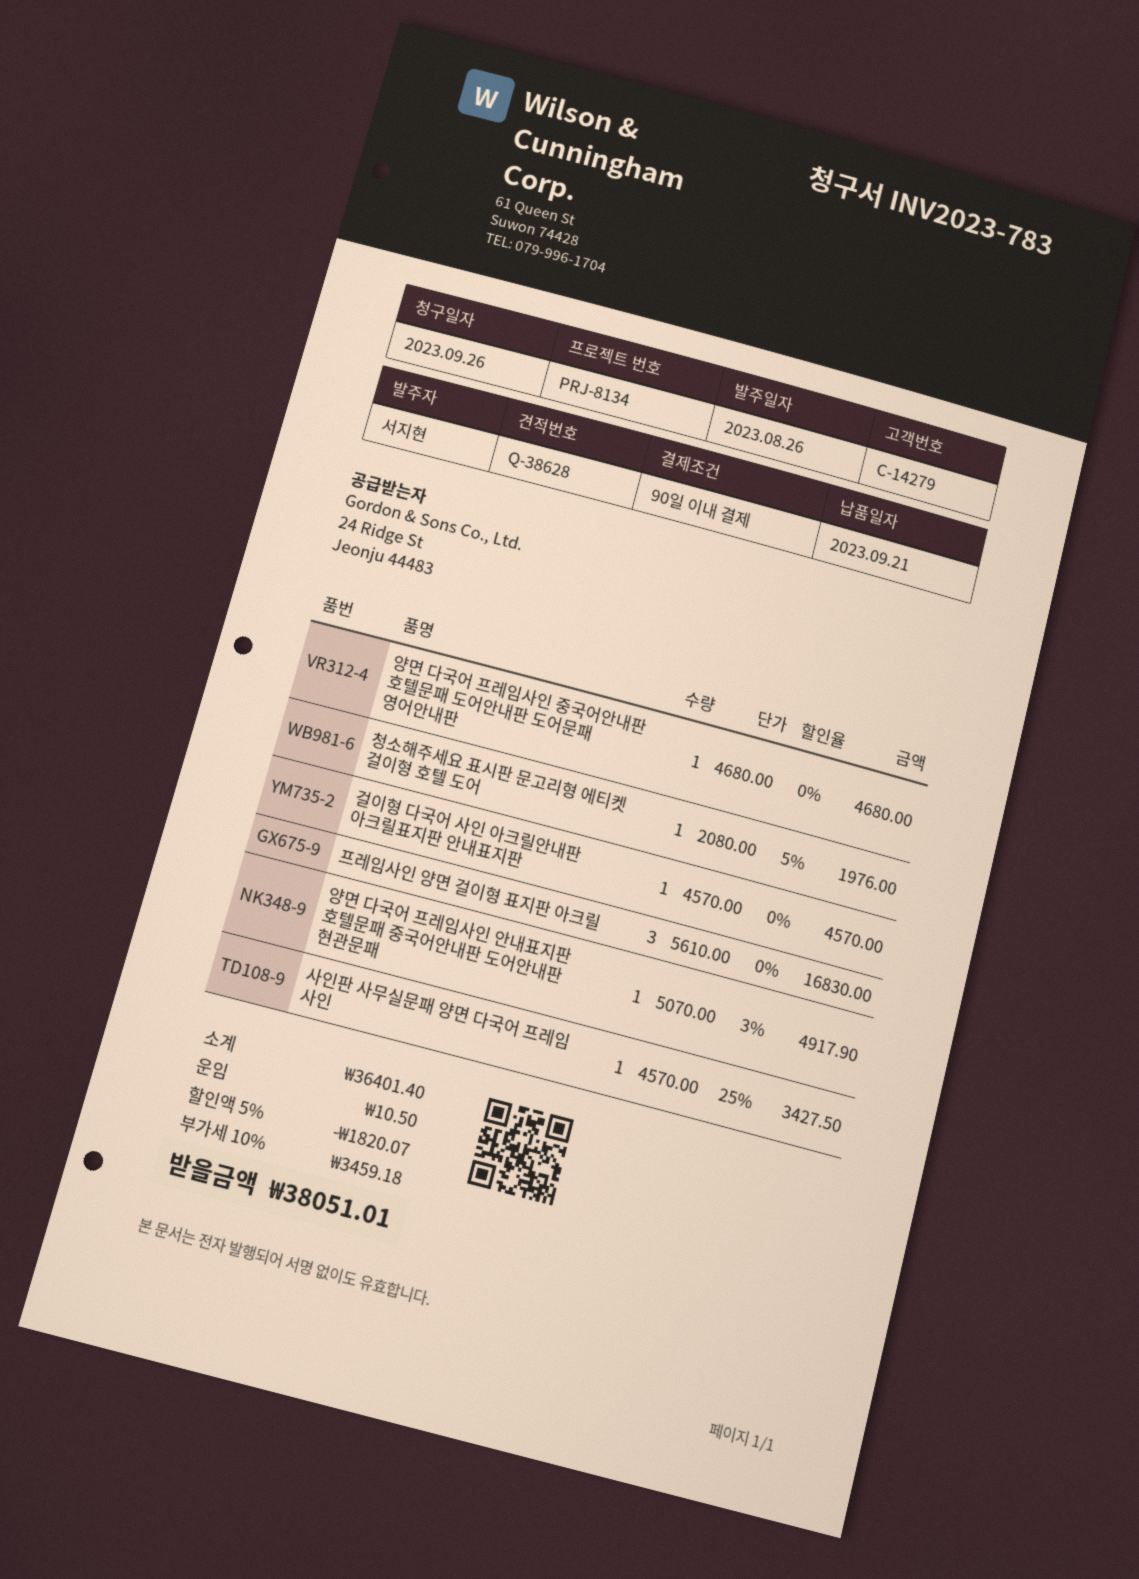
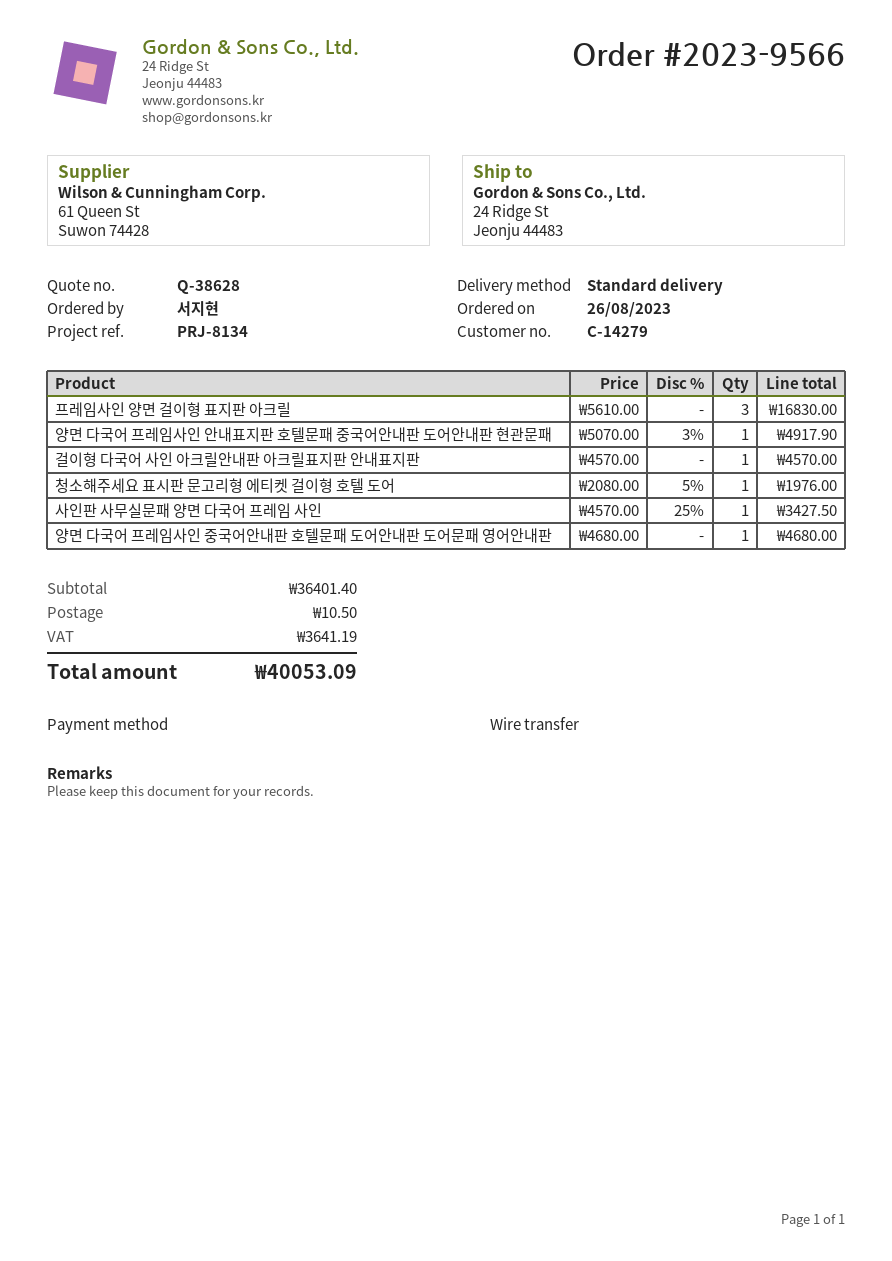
discount: 5% = 1820.07 -> none
tax: 3459.18 -> 3641.19
total: 38051.01 -> 40053.09

